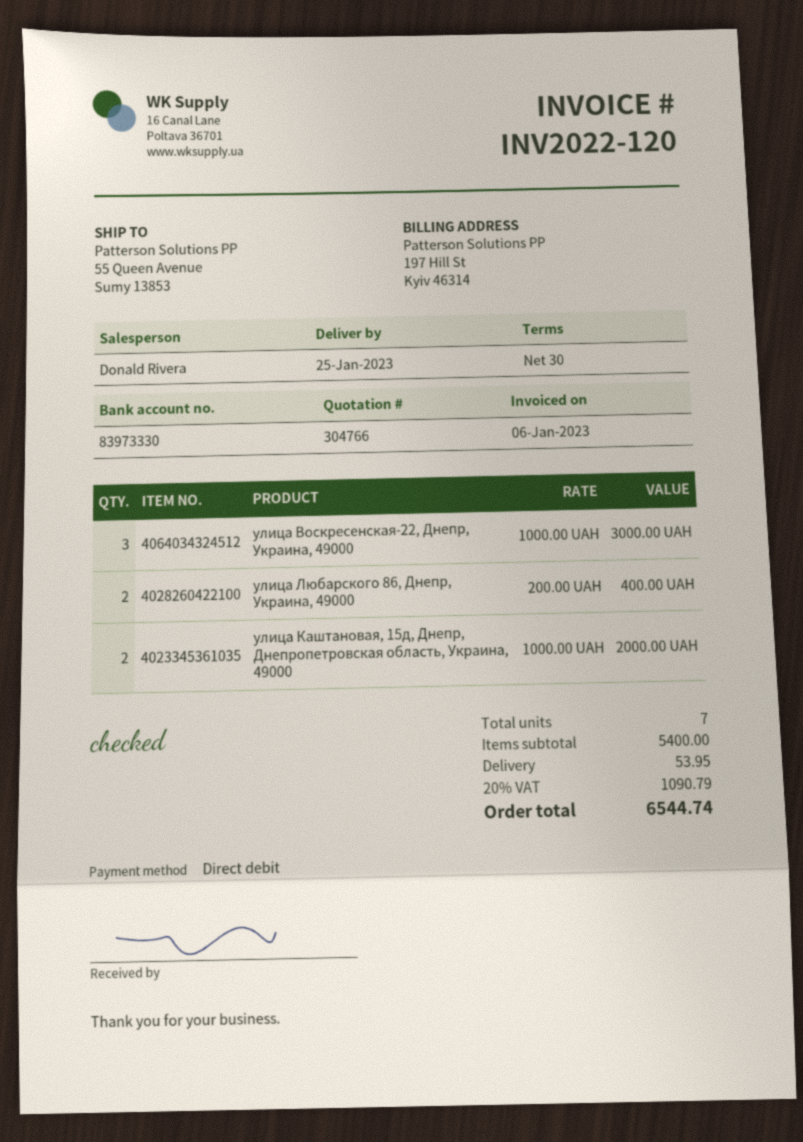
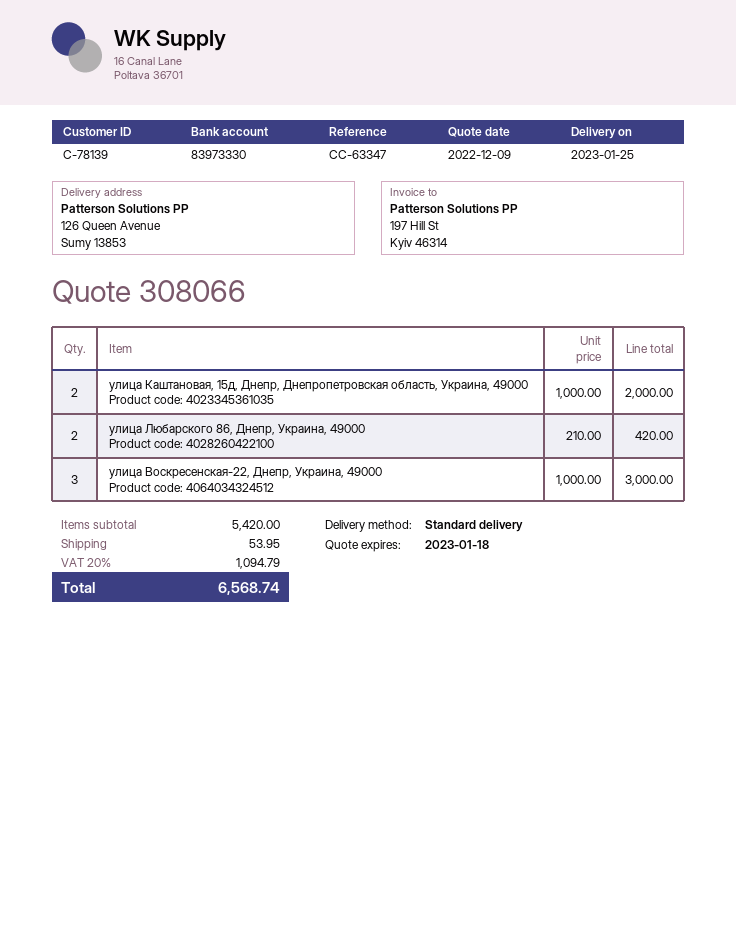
quote number: 304766 -> 308066
ship to: 55 Queen Avenue, Sumy 13853 -> 126 Queen Avenue, Sumy 13853
улица Любарского 86, Днепр, Украина, 49000: 2 x 200.00 = 400.00 -> 2 x 210.00 = 420.00
subtotal: 5400.00 -> 5420.00
tax: 20% = 1090.79 -> 20% = 1094.79
total: 6544.74 -> 6568.74

